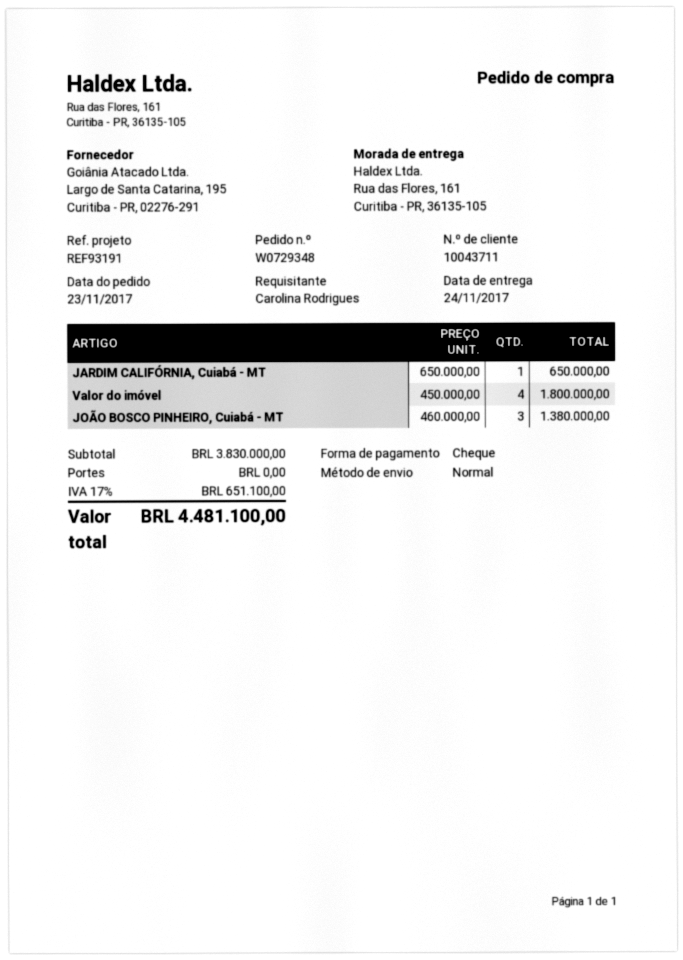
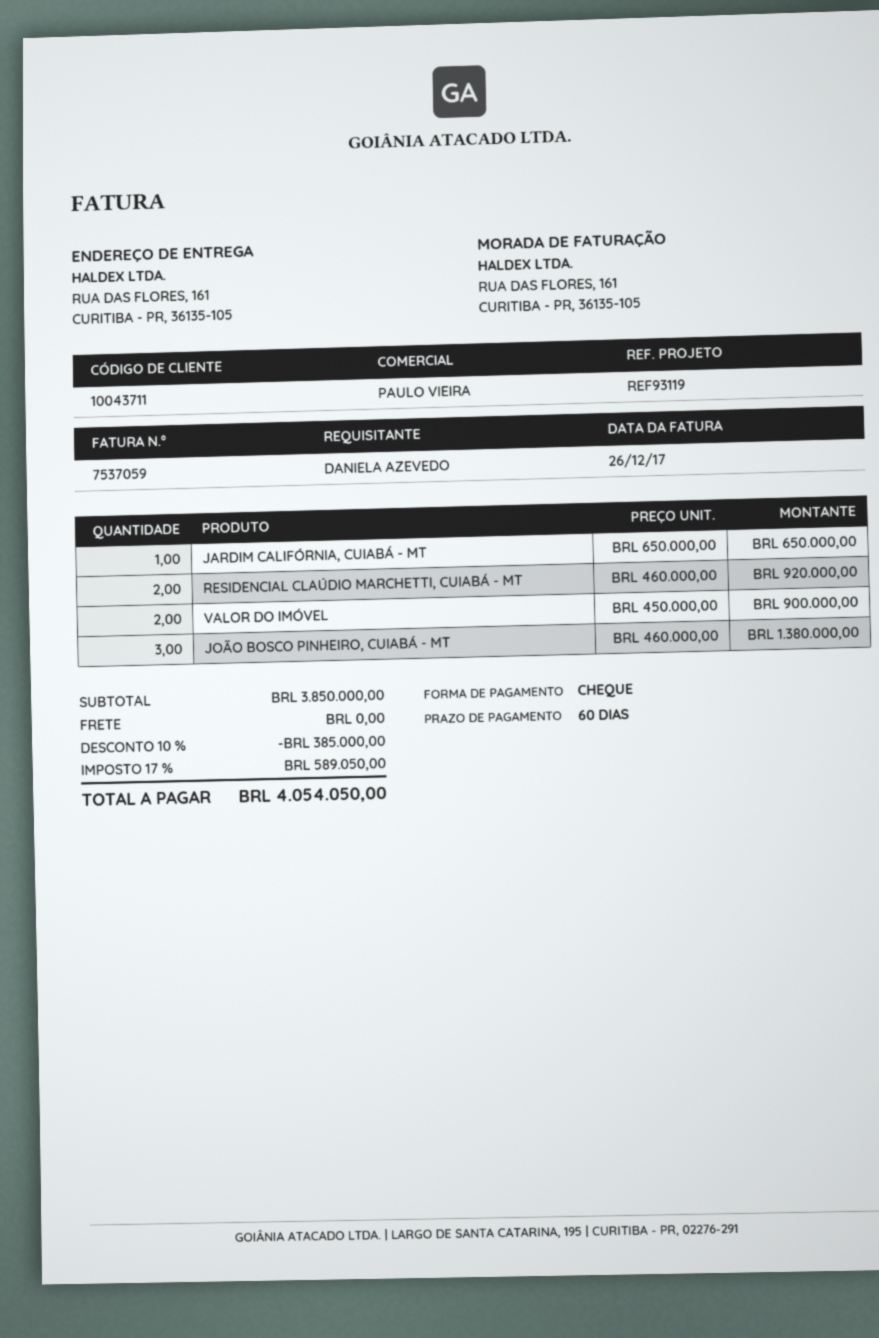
reference: REF93191 -> REF93119
ordered by: Carolina Rodrigues -> DANIELA AZEVEDO
Valor do imóvel: 4 x 450000.00 = 1800000.00 -> 2 x 450000.00 = 900000.00
RESIDENCIAL CLAÚDIO MARCHETTI, CUIABÁ - MT: none -> 2 x 460000.00 = 920000.00
subtotal: 3830000.00 -> 3850000.00
discount: none -> 10% = 385000.00
tax: 17% = 651100.00 -> 17% = 589050.00
total: 4481100.00 -> 4054050.00

